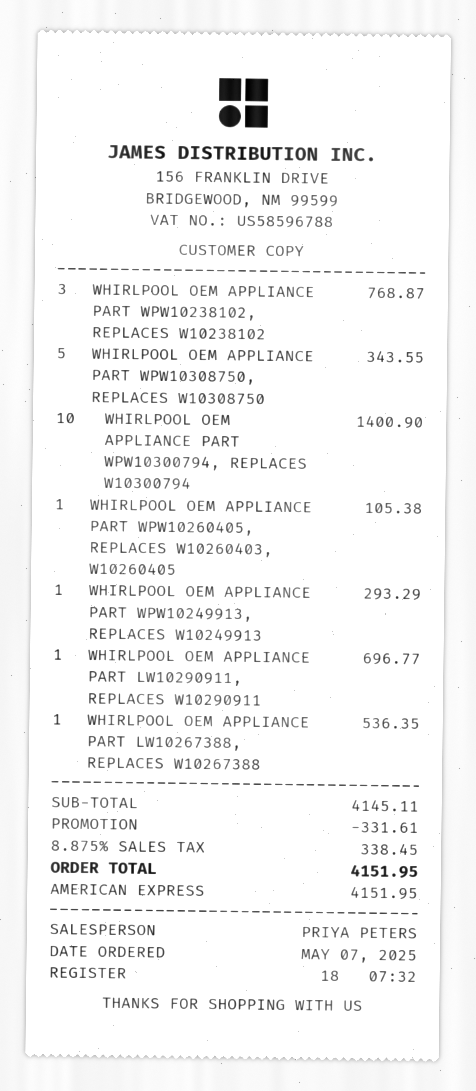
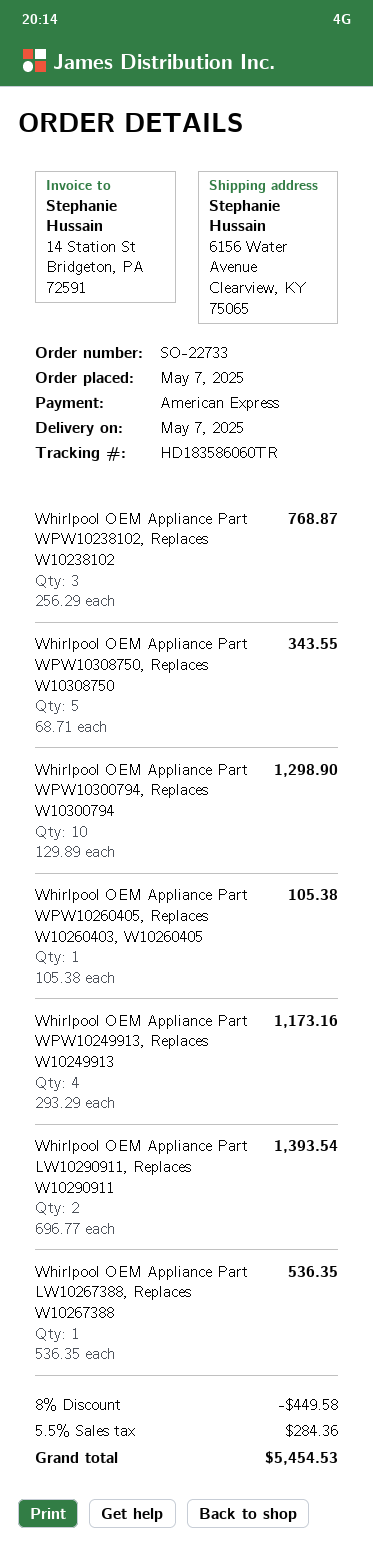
WHIRLPOOL OEM APPLIANCE PART WPW10300794, REPLACES W10300794: 10 for 1400.90 -> 10 for 1298.90
WHIRLPOOL OEM APPLIANCE PART WPW10249913, REPLACES W10249913: 1 for 293.29 -> 4 for 1173.16
WHIRLPOOL OEM APPLIANCE PART LW10290911, REPLACES W10290911: 1 for 696.77 -> 2 for 1393.54
discount: 331.61 -> 449.58
tax: 8.875% = 338.45 -> 5.5% = 284.36
total: 4151.95 -> 5454.53

